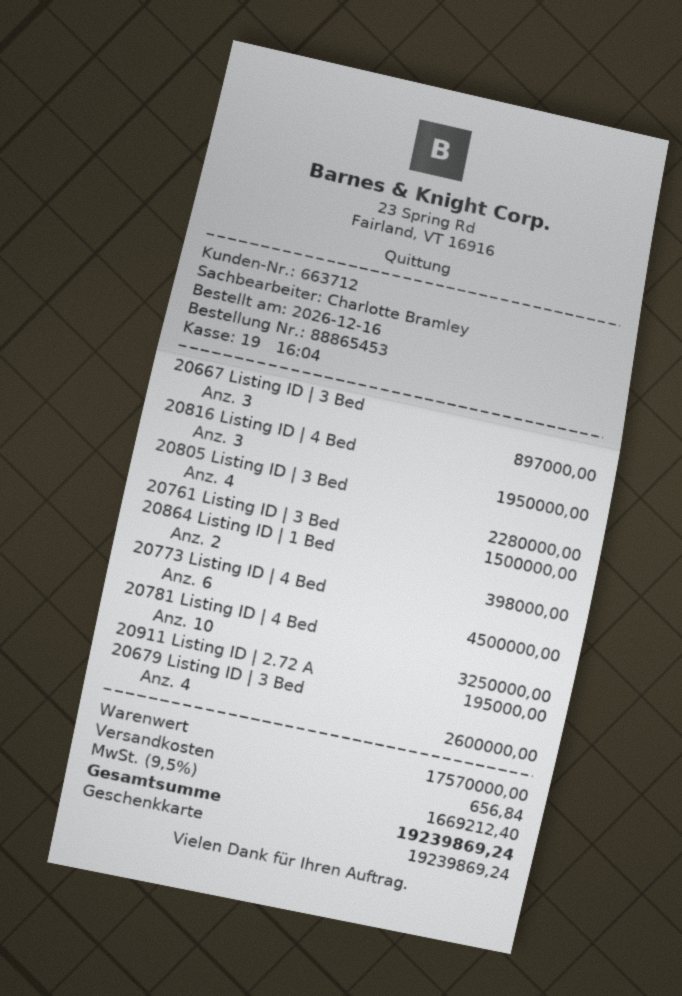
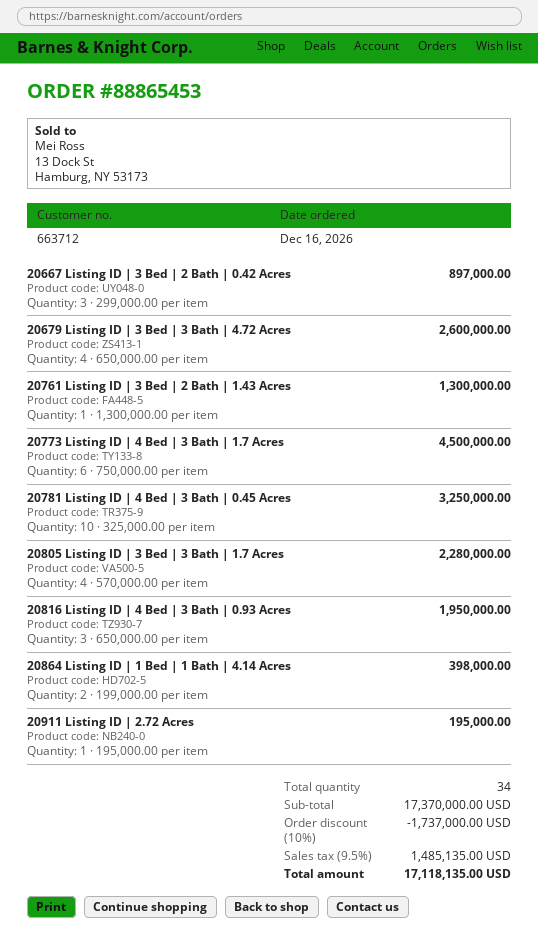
20761 Listing ID | 3 Bed: 1 for 1500000.00 -> 1 for 1300000.00
subtotal: 17570000.00 -> 17370000.00
discount: none -> 10% = 1737000.00
shipping: 656.84 -> none
tax: 9.5% = 1669212.40 -> 9.5% = 1485135.00
total: 19239869.24 -> 17118135.00

